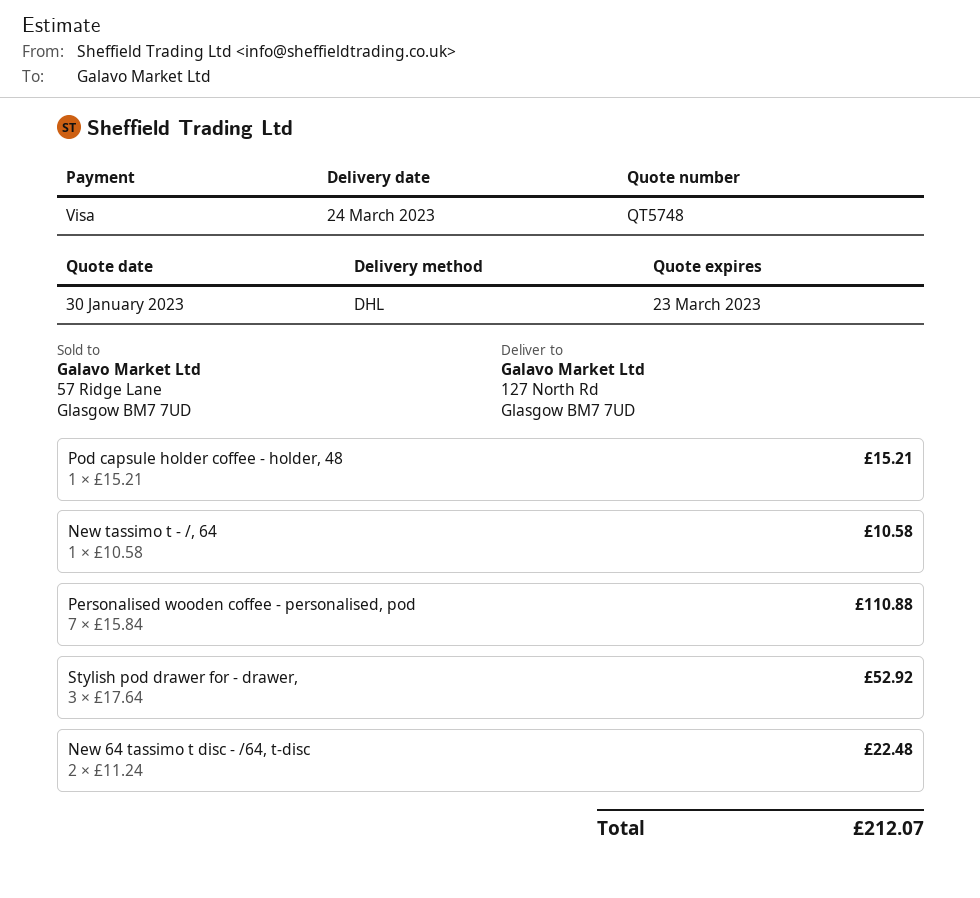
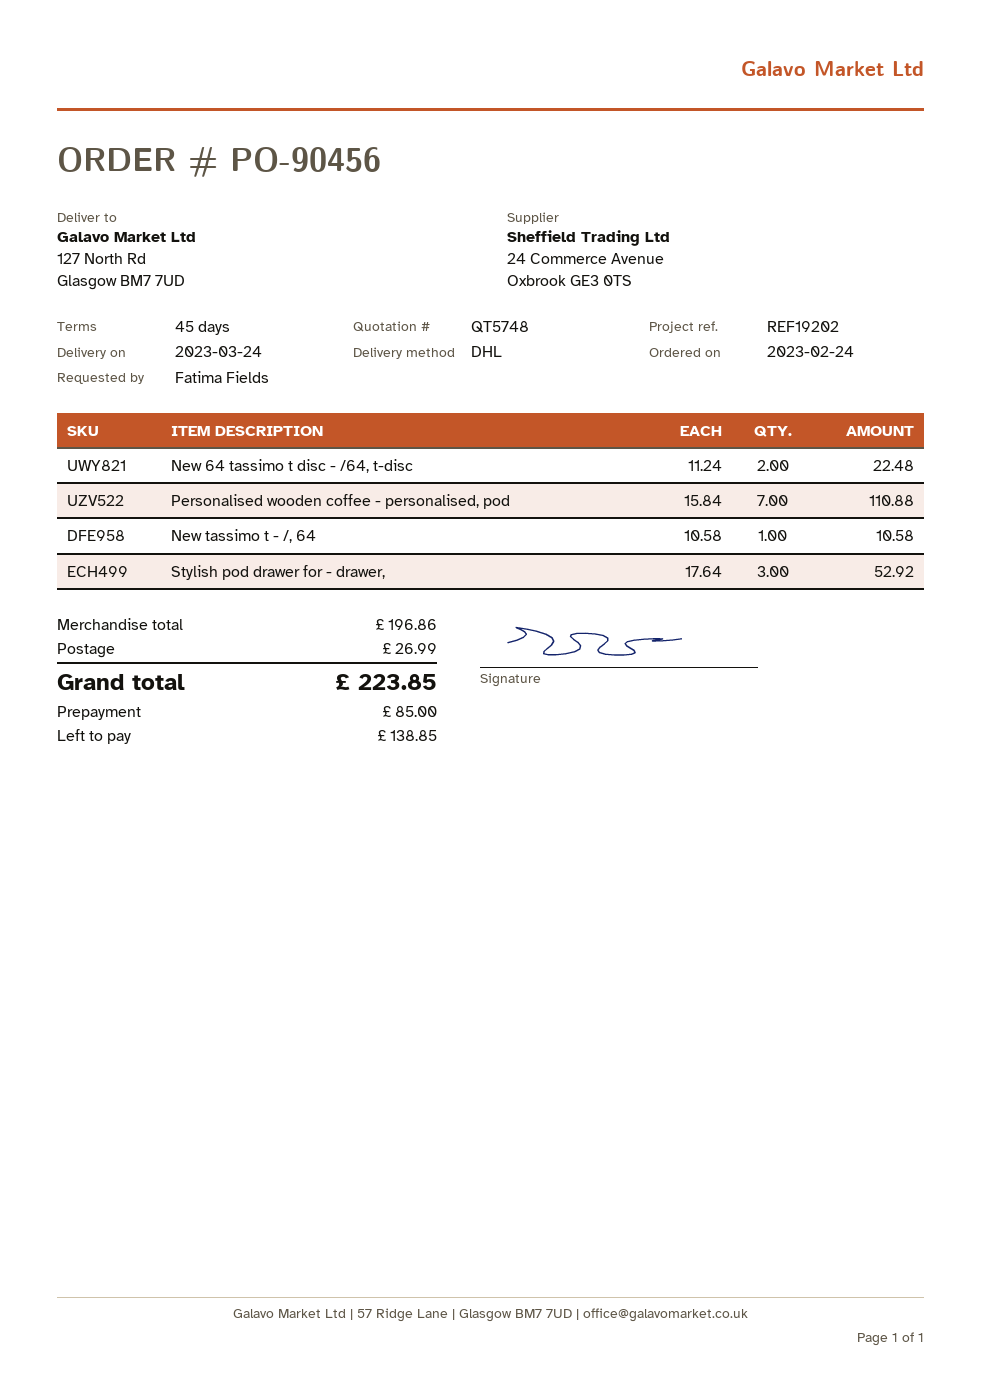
Pod capsule holder coffee - holder, 48: 1 x 15.21 = 15.21 -> none
shipping: none -> 26.99
total: 212.07 -> 223.85

